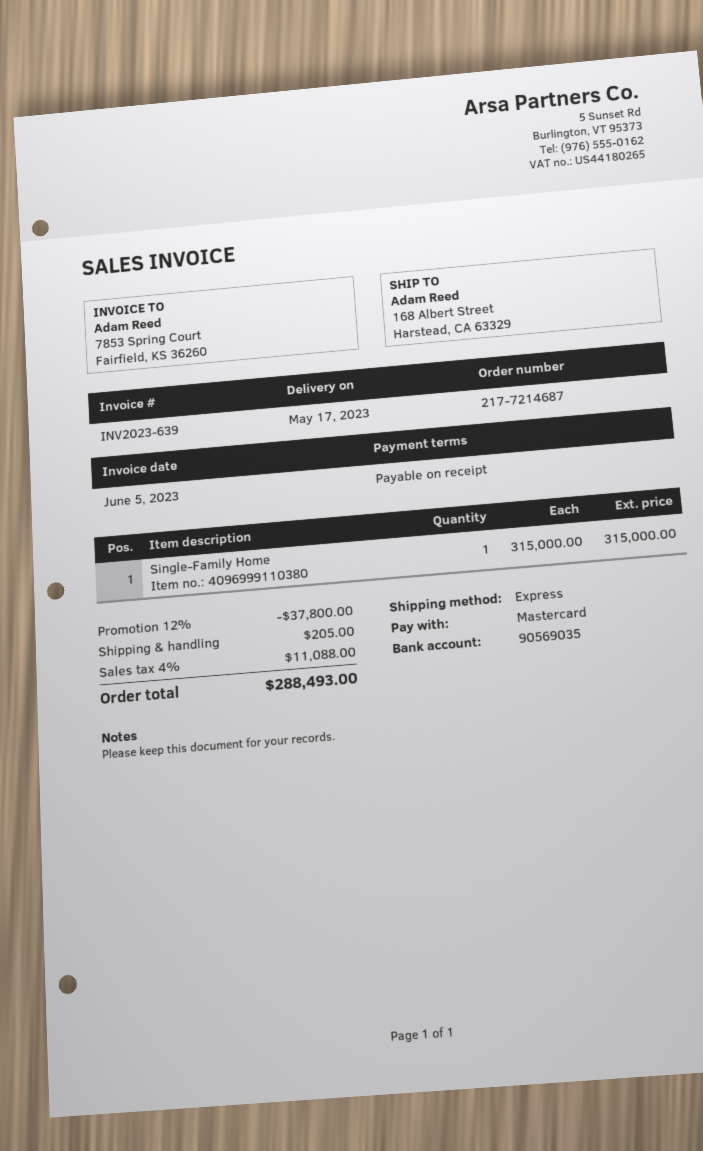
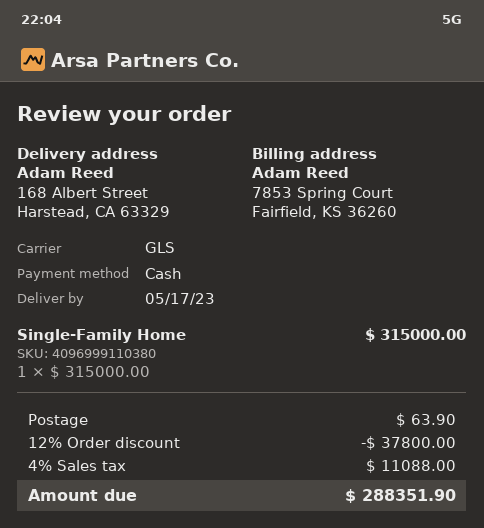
payment method: Mastercard -> cash
shipping method: express -> GLS
shipping: 205.00 -> 63.90
total: 288493.00 -> 288351.90

